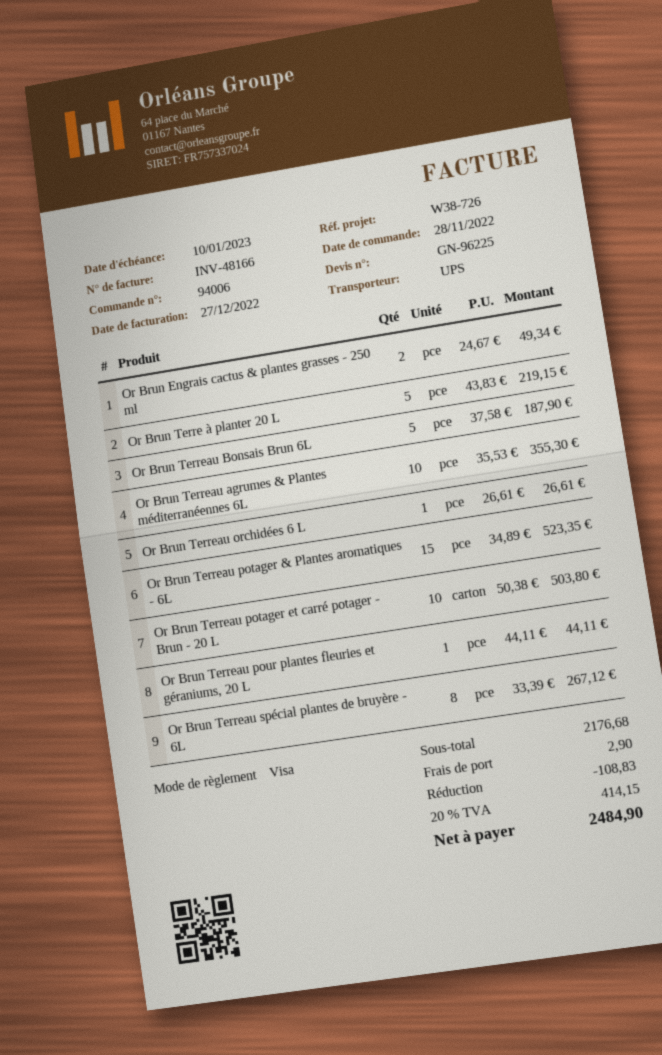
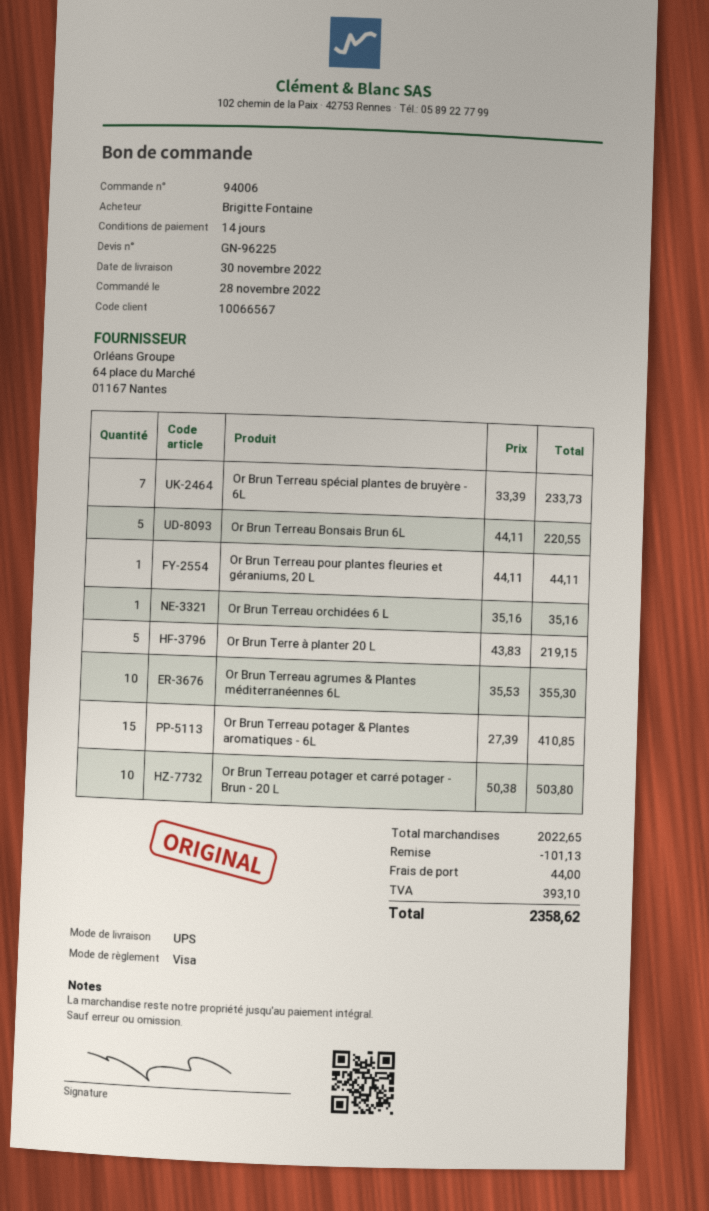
Or Brun Engrais cactus & plantes grasses - 250 ml: 2 x 24.67 = 49.34 -> none
Or Brun Terreau Bonsais Brun 6L: 5 x 37.58 = 187.90 -> 5 x 44.11 = 220.55
Or Brun Terreau orchidées 6 L: 1 x 26.61 = 26.61 -> 1 x 35.16 = 35.16
Or Brun Terreau potager & Plantes aromatiques - 6L: 15 x 34.89 = 523.35 -> 15 x 27.39 = 410.85
Or Brun Terreau spécial plantes de bruyère - 6L: 8 x 33.39 = 267.12 -> 7 x 33.39 = 233.73
subtotal: 2176.68 -> 2022.65
discount: 108.83 -> 101.13
shipping: 2.90 -> 44.00
tax: 414.15 -> 393.10
total: 2484.90 -> 2358.62

